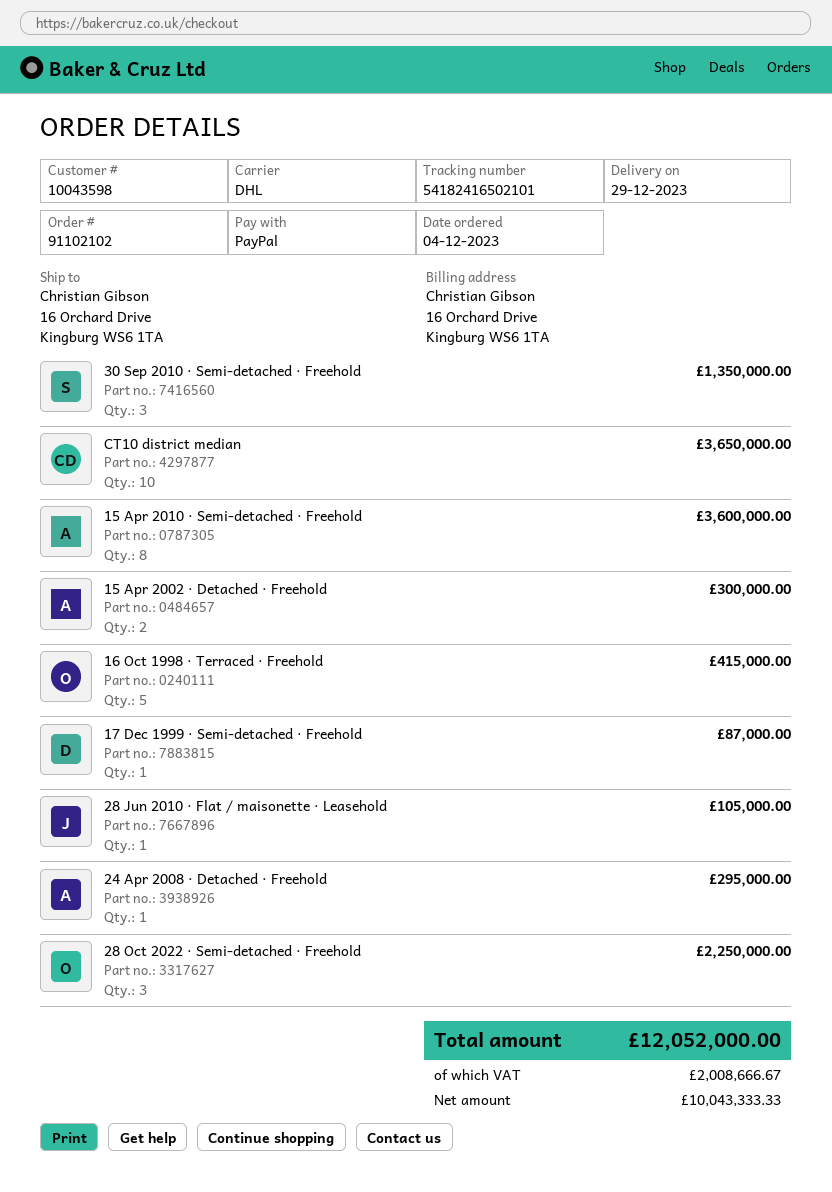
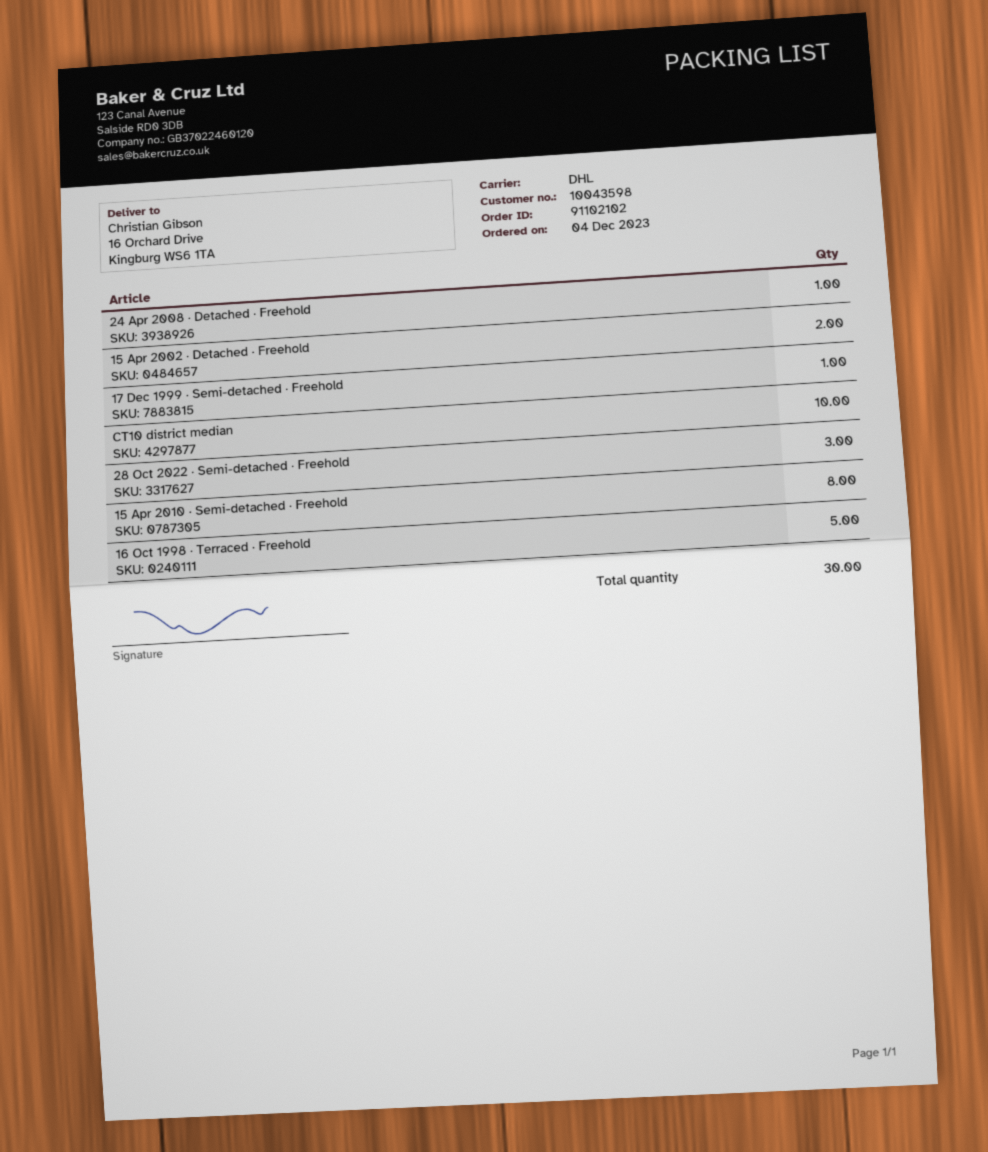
30 Sep 2010 · Semi-detached · Freehold: 3 -> none
28 Jun 2010 · Flat / maisonette · Leasehold: 1 -> none

